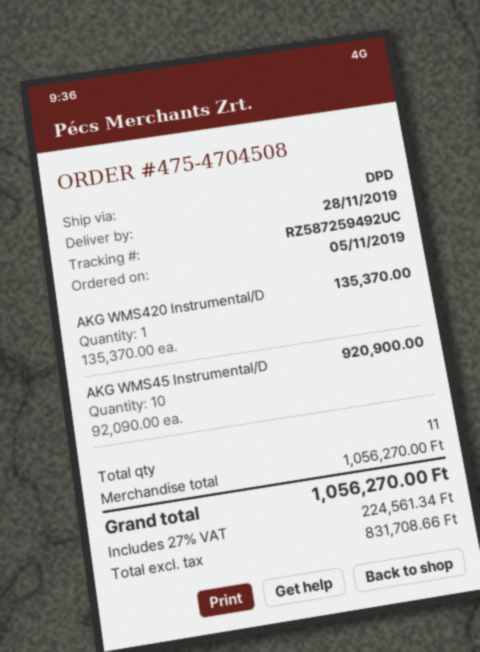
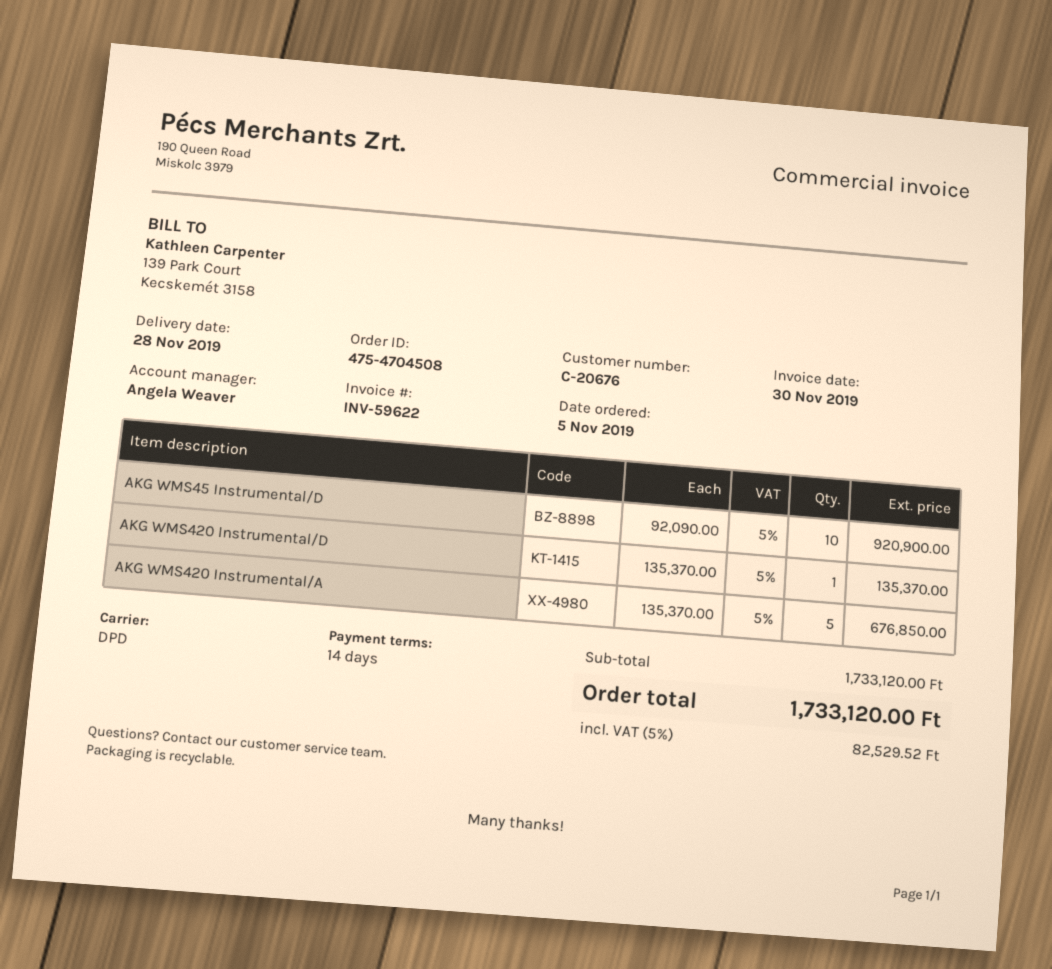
AKG WMS420 Instrumental/A: none -> 5 x 135370.00 = 676850.00
subtotal: 1056270.00 -> 1733120.00
tax: 27% = 224561.34 -> 5% = 82529.52
total: 1056270.00 -> 1733120.00

